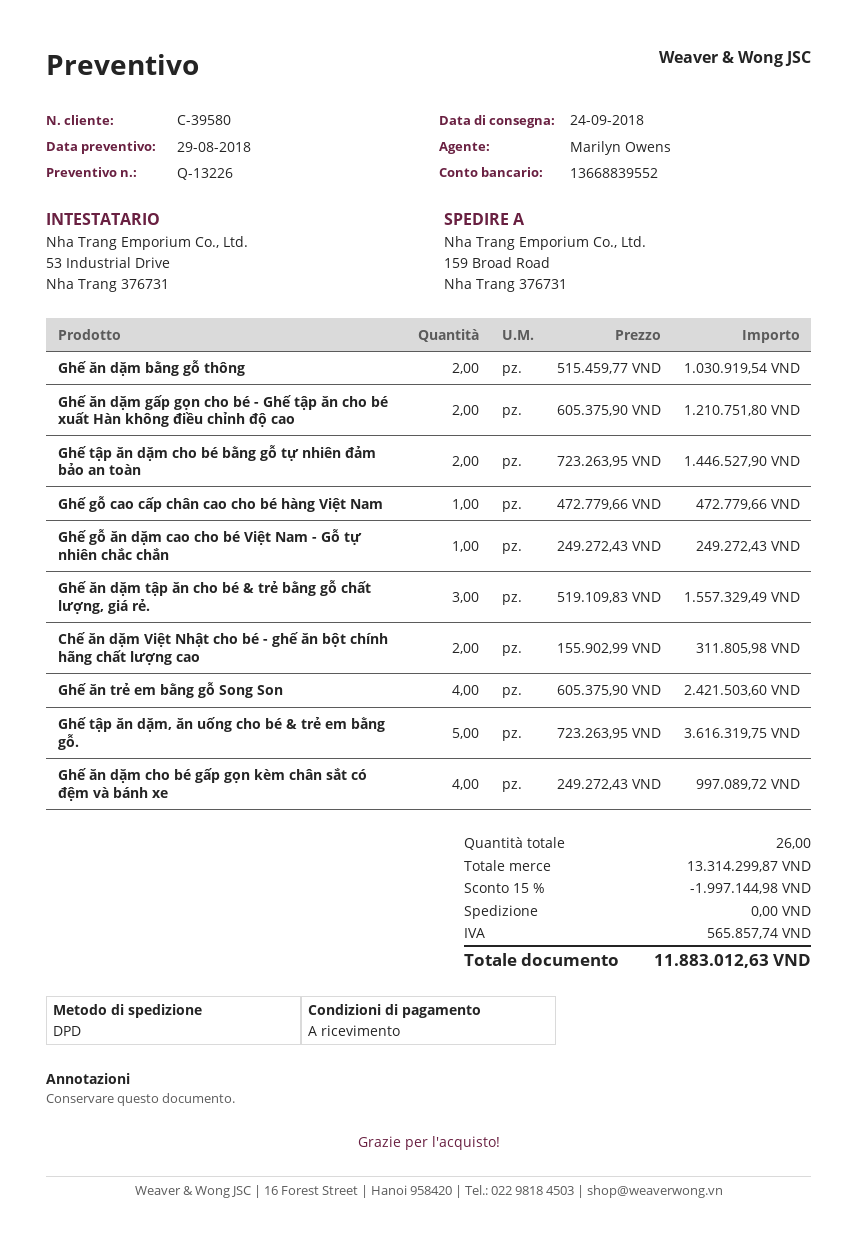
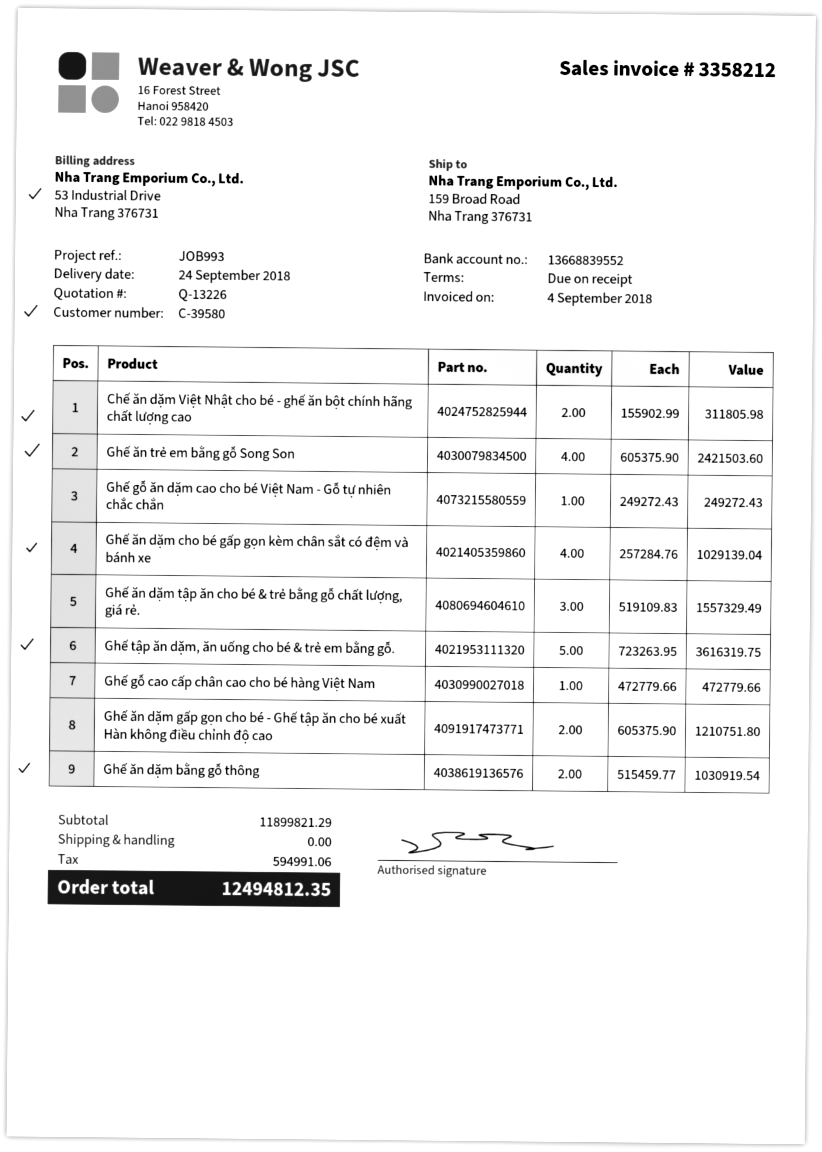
Ghế tập ăn dặm cho bé bằng gỗ tự nhiên đảm bảo an toàn: 2 x 723263.95 = 1446527.90 -> none
Ghế ăn dặm cho bé gấp gọn kèm chân sắt có đệm và bánh xe: 4 x 249272.43 = 997089.72 -> 4 x 257284.76 = 1029139.04
subtotal: 13314299.87 -> 11899821.29
discount: 15% = 1997144.98 -> none
tax: 565857.74 -> 594991.06
total: 11883012.63 -> 12494812.35

